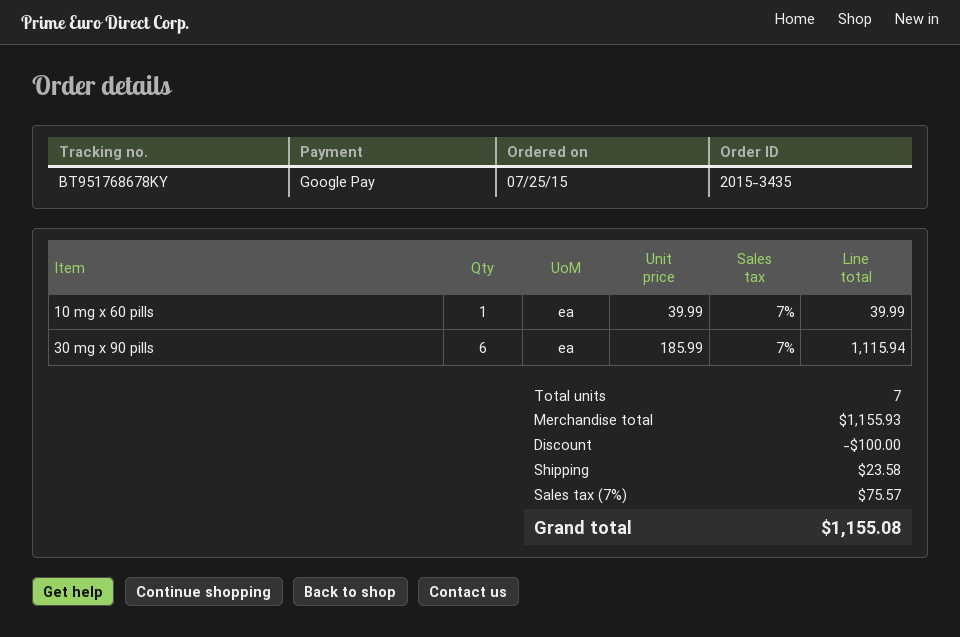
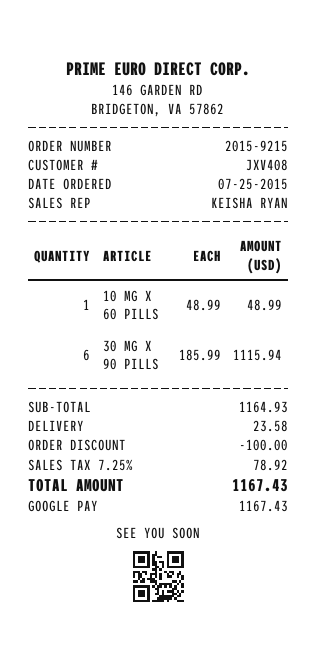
order number: 2015-3435 -> 2015-9215
10 mg x 60 pills: 1 x 39.99 = 39.99 -> 1 x 48.99 = 48.99
subtotal: 1155.93 -> 1164.93
tax: 7% = 75.57 -> 7.25% = 78.92
total: 1155.08 -> 1167.43

